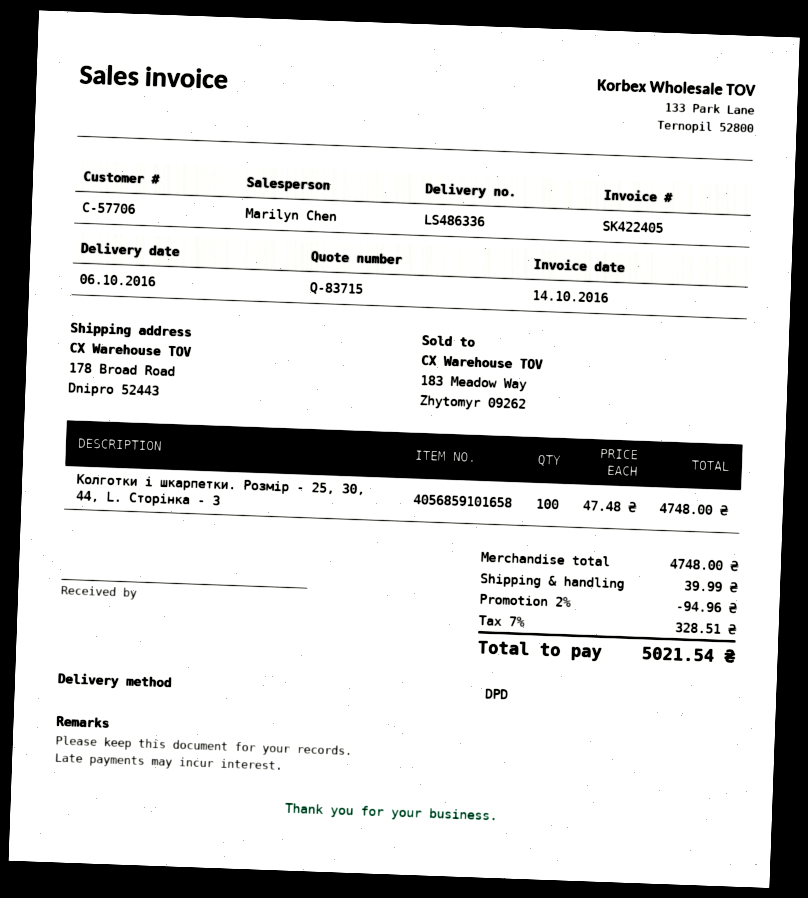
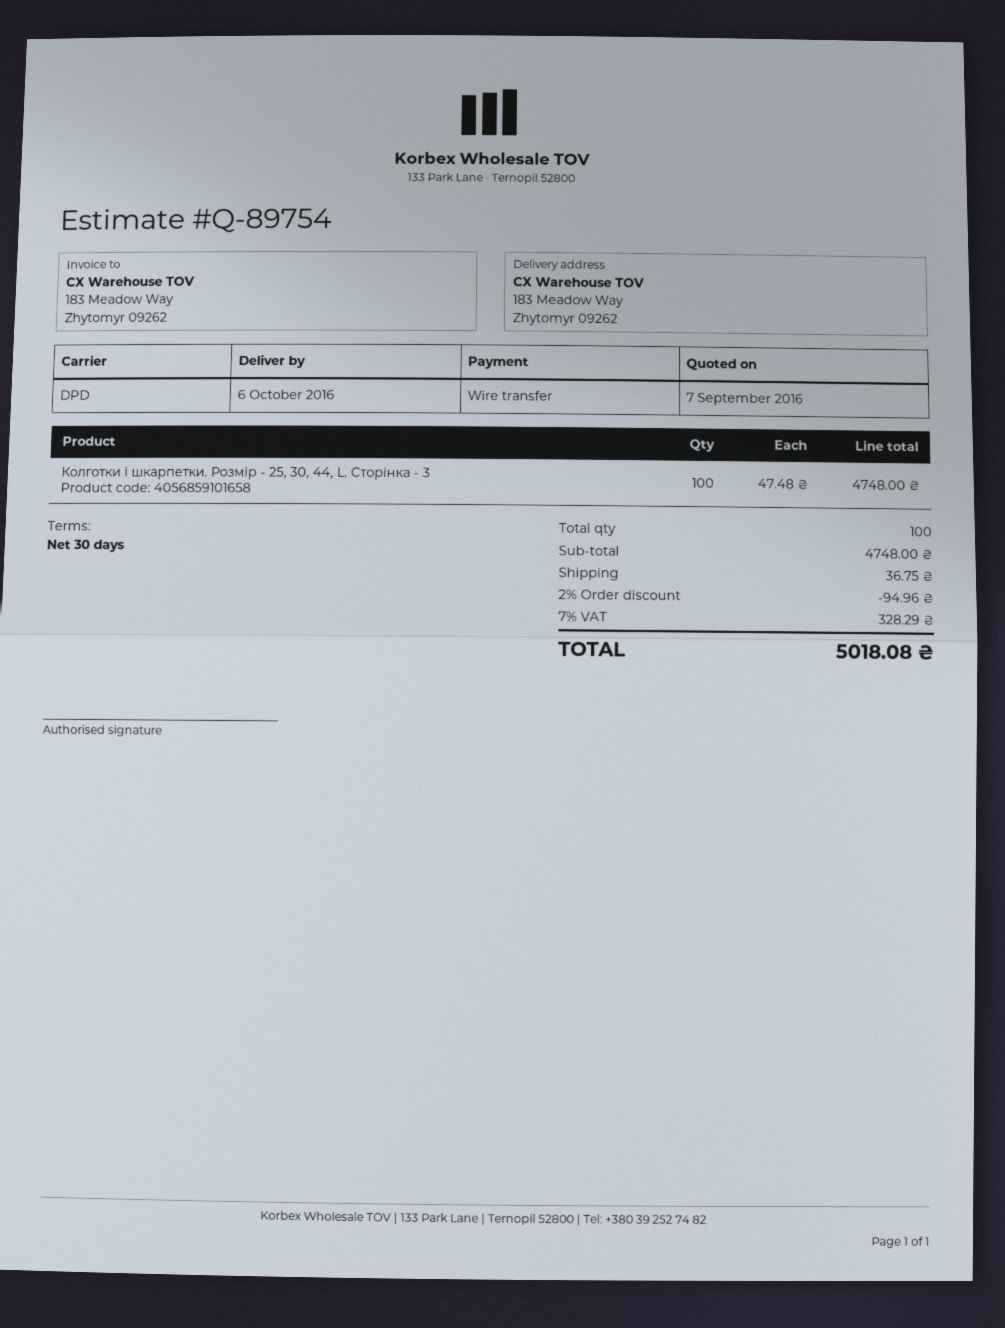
quote number: Q-83715 -> Q-89754
ship to: 178 Broad Road, Dnipro 52443 -> 183 Meadow Way, Zhytomyr 09262
shipping: 39.99 -> 36.75
tax: 7% = 328.51 -> 7% = 328.29
total: 5021.54 -> 5018.08

